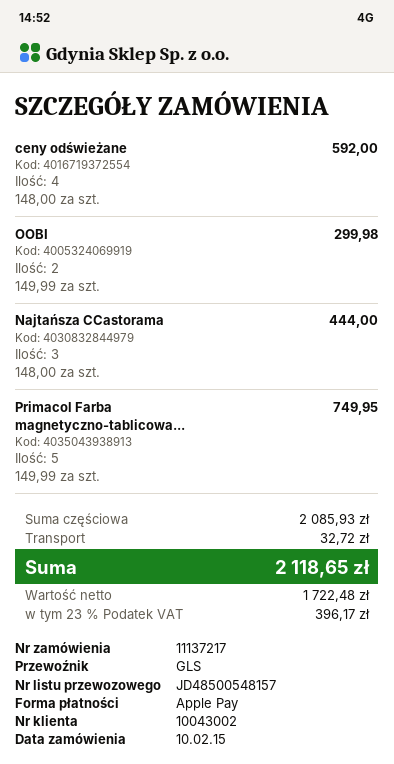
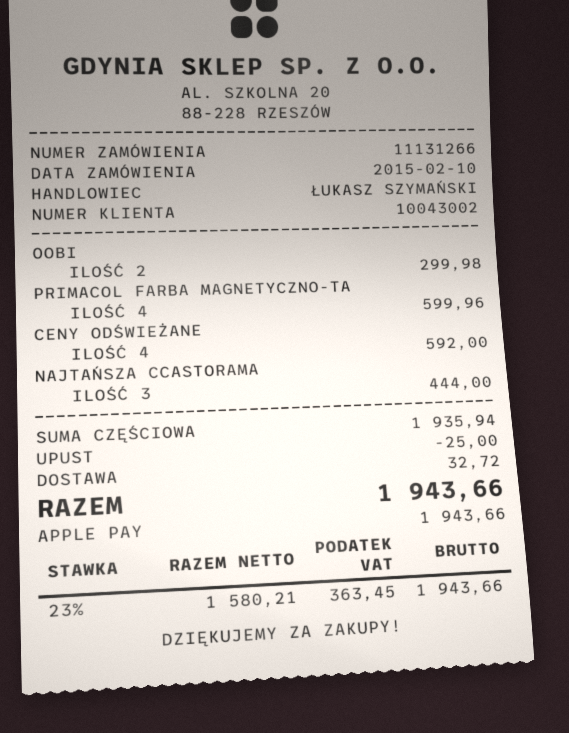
order number: 11137217 -> 11131266
Primacol Farba magnetyczno-tablicowa...: 5 for 749.95 -> 4 for 599.96
subtotal: 2085.93 -> 1935.94
discount: none -> 25.00
net: 1722.48 -> 1580.21
tax: 23% = 396.17 -> 23% = 363.45
total: 2118.65 -> 1943.66

